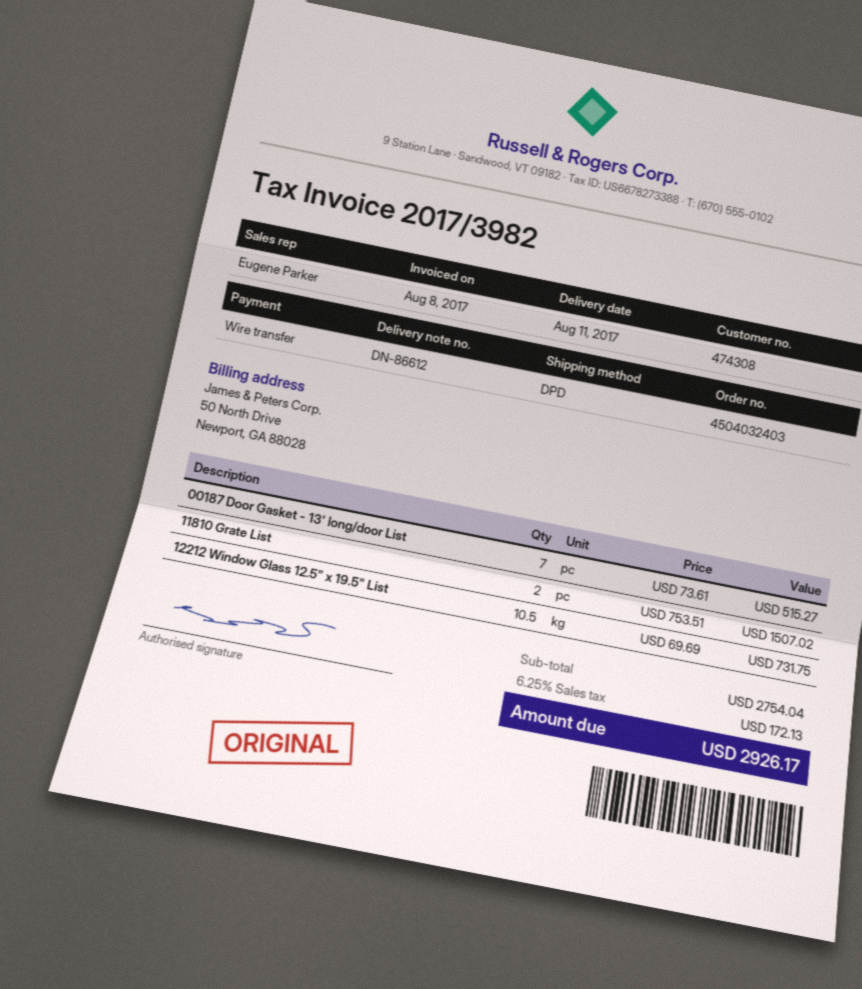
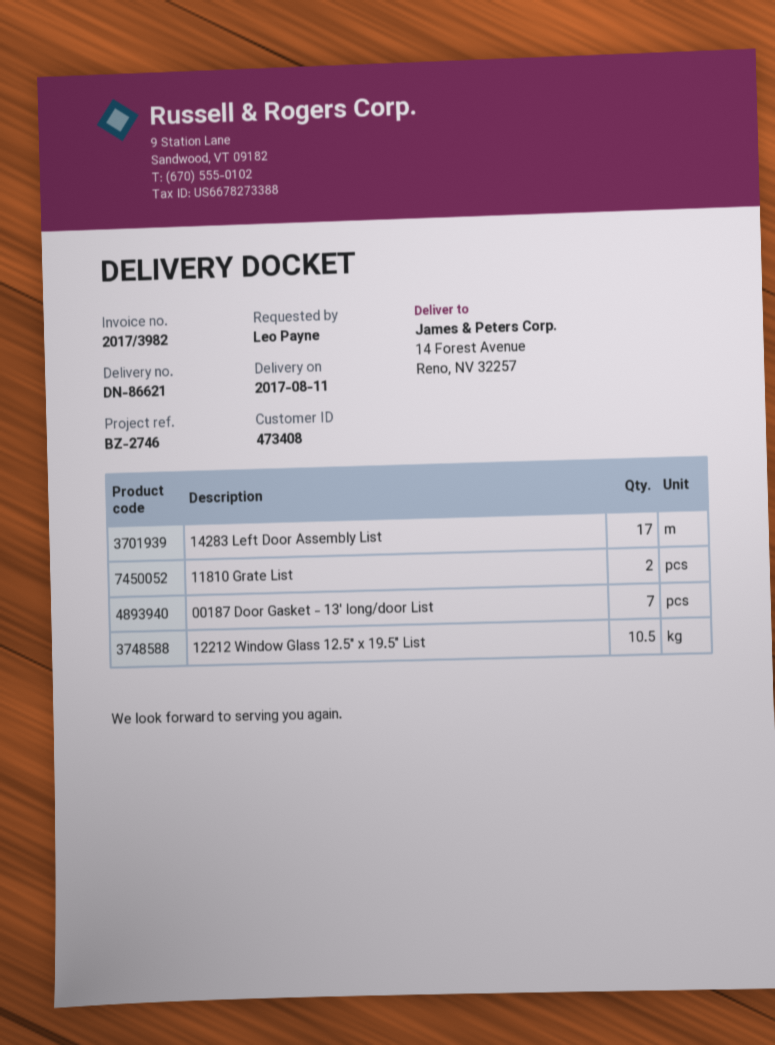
delivery note number: DN-86612 -> DN-86621
customer number: 474308 -> 473408
14283 Left Door Assembly List: none -> 17

